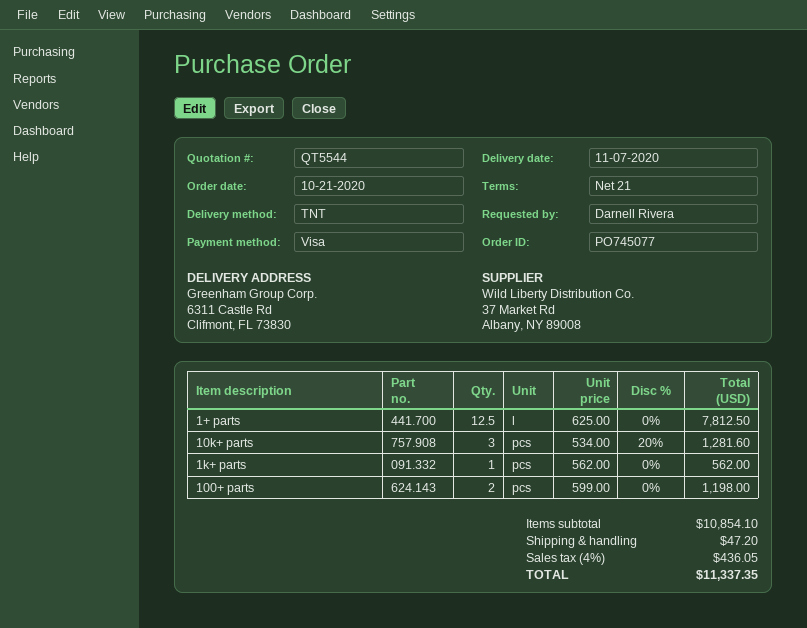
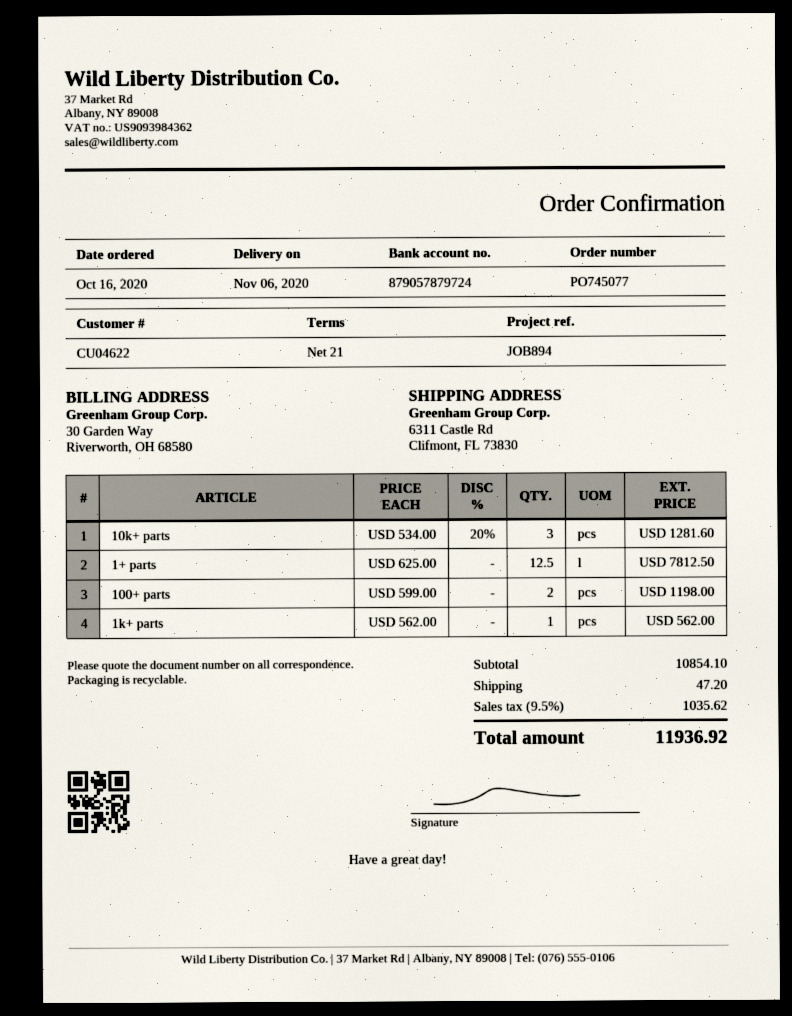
order date: 2020-10-21 -> 2020-10-16
delivery date: 2020-11-07 -> 2020-11-06
tax: 4% = 436.05 -> 9.5% = 1035.62
total: 11337.35 -> 11936.92

